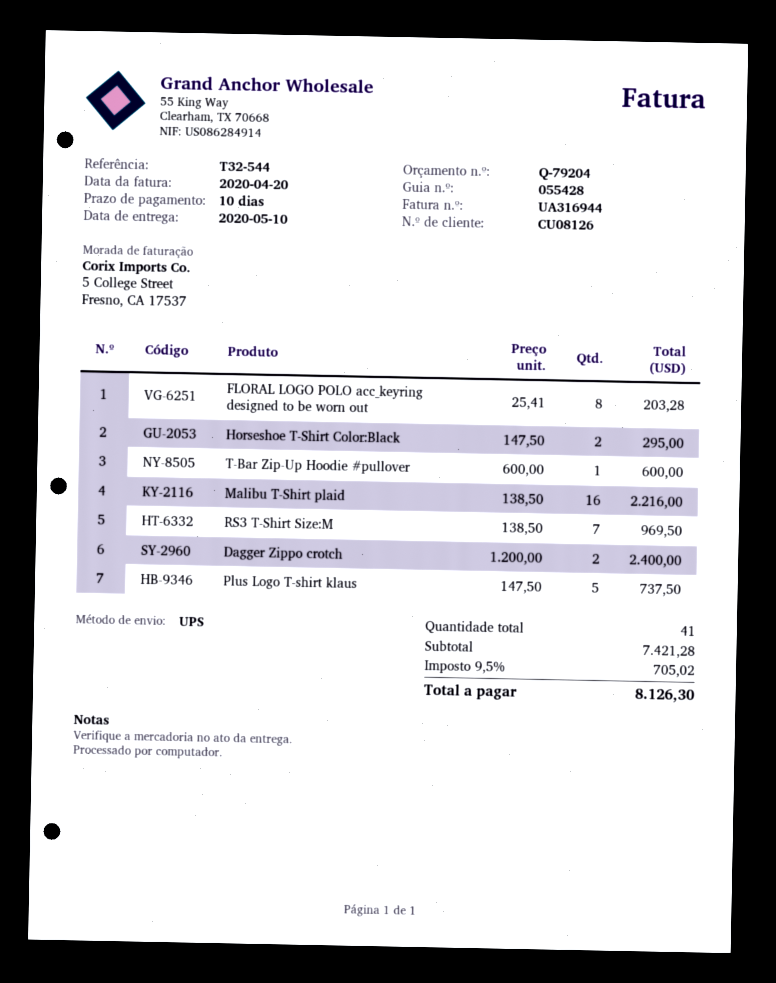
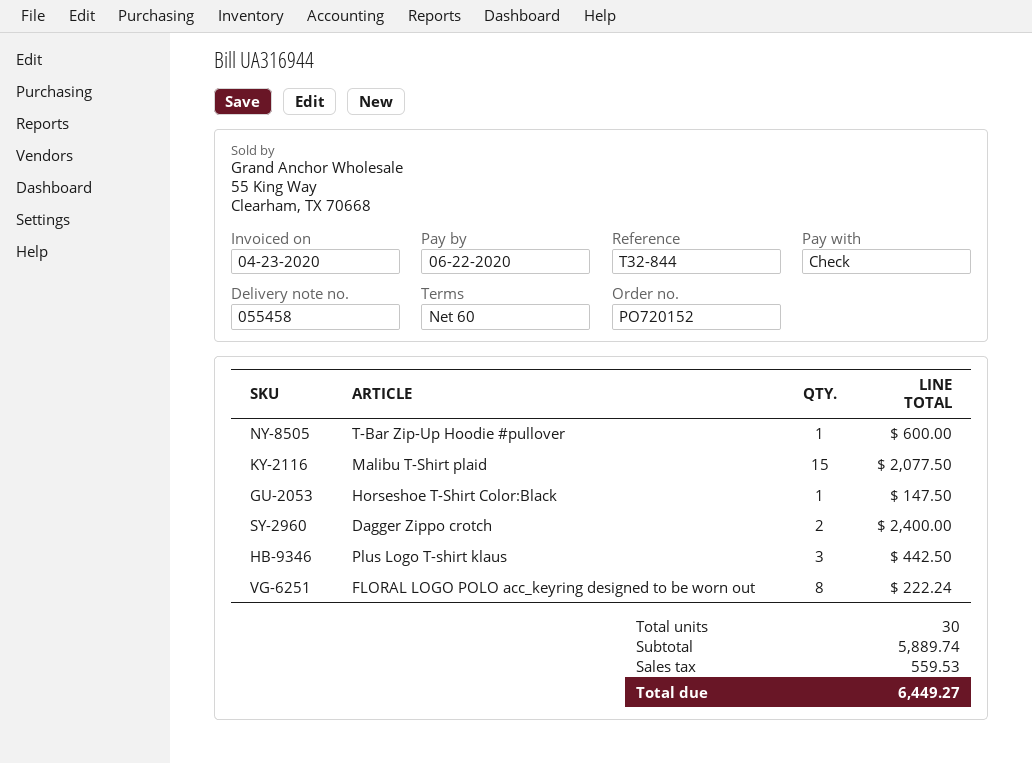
delivery note number: 055428 -> 055458
invoice date: 2020-04-20 -> 2020-04-23
payment terms: 10 days -> 60 days
reference: T32-544 -> T32-844
FLORAL LOGO POLO acc_keyring designed to be worn out: 8 for 203.28 -> 8 for 222.24
Horseshoe T-Shirt Color:Black: 2 for 295.00 -> 1 for 147.50
Malibu T-Shirt plaid: 16 for 2216.00 -> 15 for 2077.50
RS3 T-Shirt Size:M: 7 for 969.50 -> none
Plus Logo T-shirt klaus: 5 for 737.50 -> 3 for 442.50
total quantity: 41 -> 30
subtotal: 7421.28 -> 5889.74
tax: 705.02 -> 559.53
total: 8126.30 -> 6449.27

